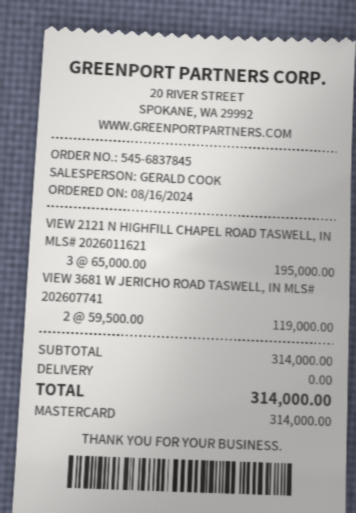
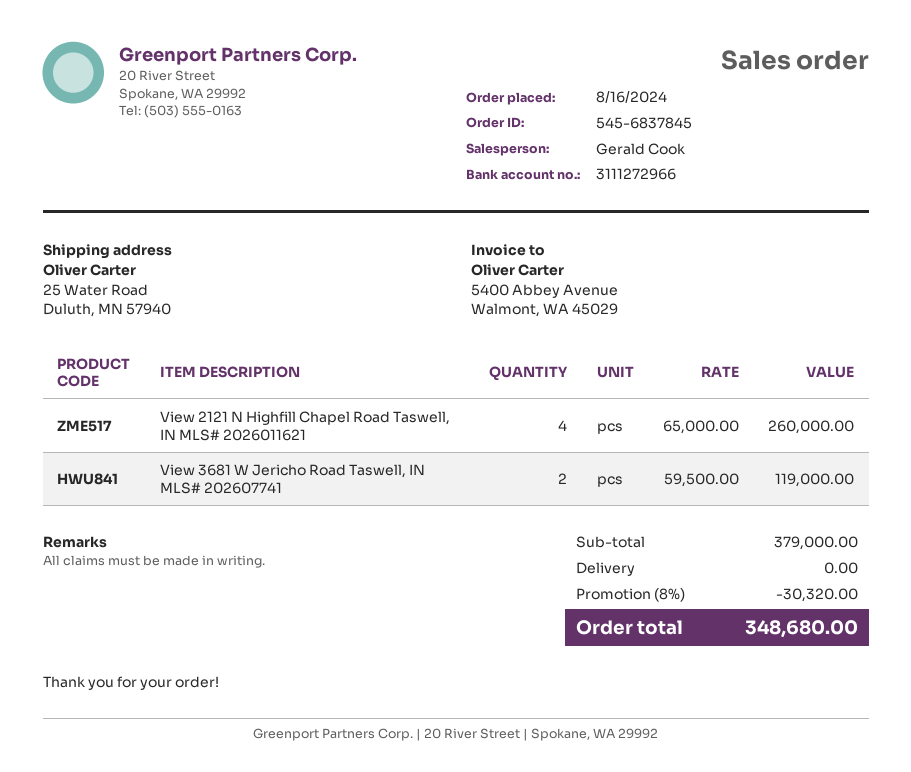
VIEW 2121 N HIGHFILL CHAPEL ROAD TASWELL, IN MLS# 2026011621: 3 x 65000.00 = 195000.00 -> 4 x 65000.00 = 260000.00
subtotal: 314000.00 -> 379000.00
discount: none -> 8% = 30320.00
total: 314000.00 -> 348680.00

